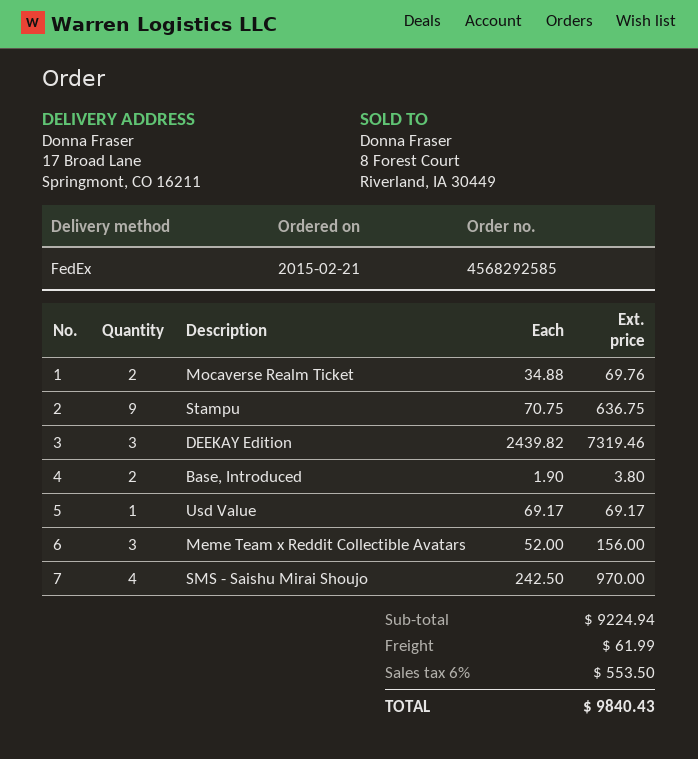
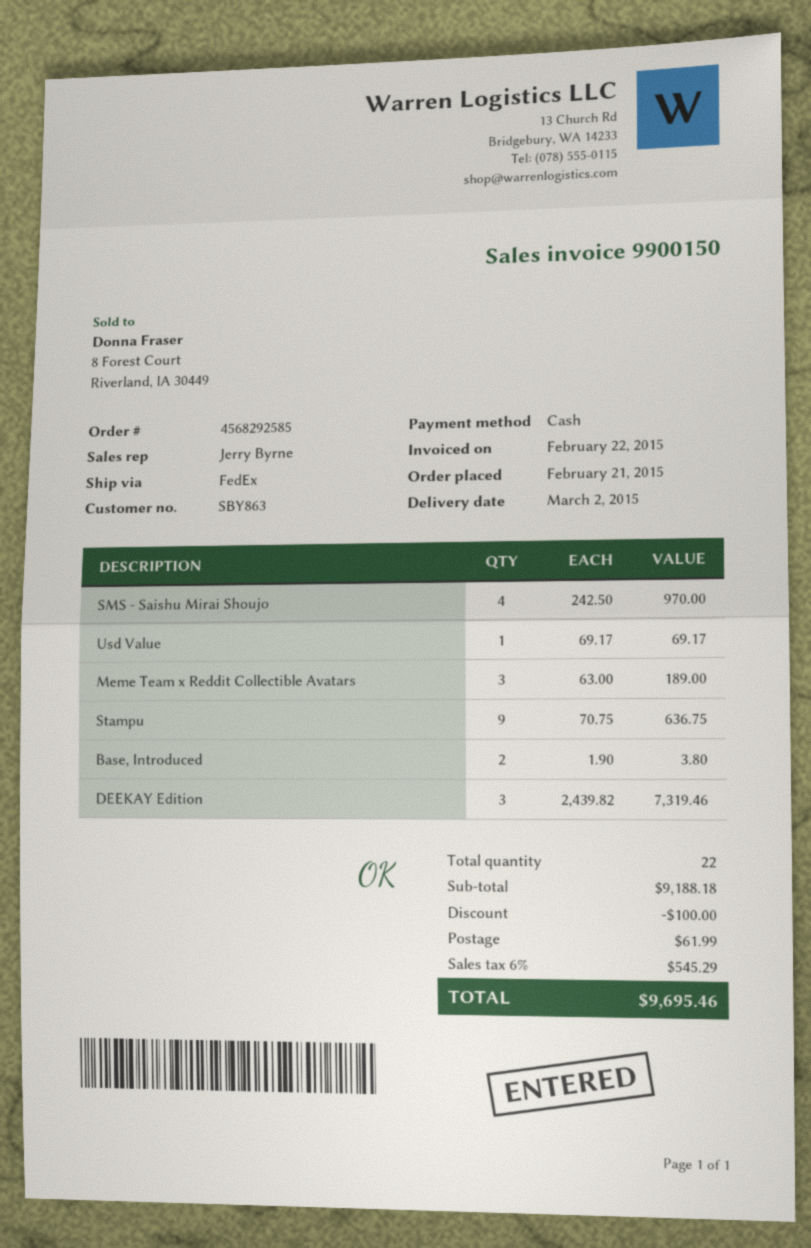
Mocaverse Realm Ticket: 2 x 34.88 = 69.76 -> none
Meme Team x Reddit Collectible Avatars: 3 x 52.00 = 156.00 -> 3 x 63.00 = 189.00
subtotal: 9224.94 -> 9188.18
discount: none -> 100.00
tax: 6% = 553.50 -> 6% = 545.29
total: 9840.43 -> 9695.46

